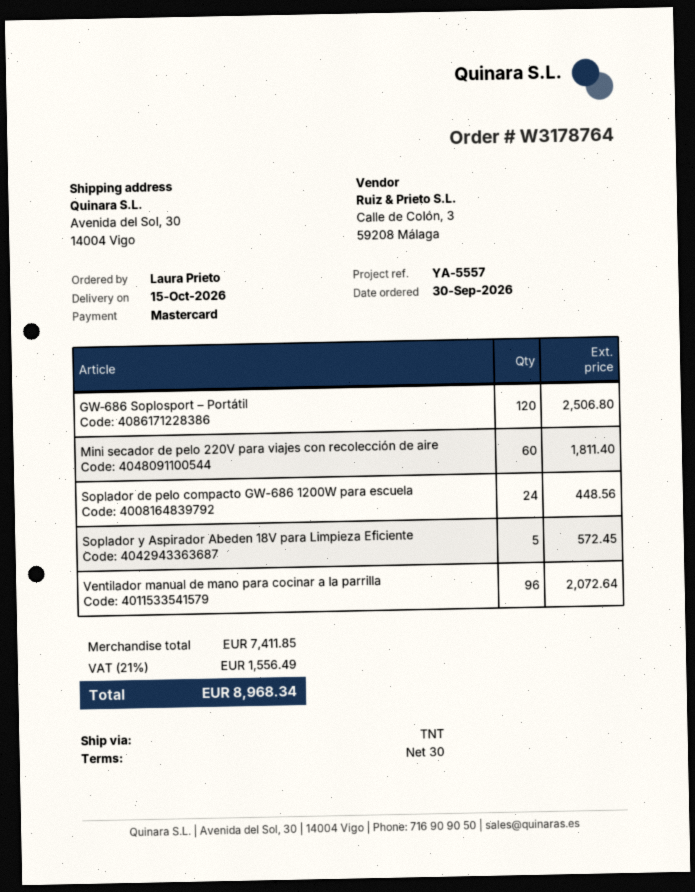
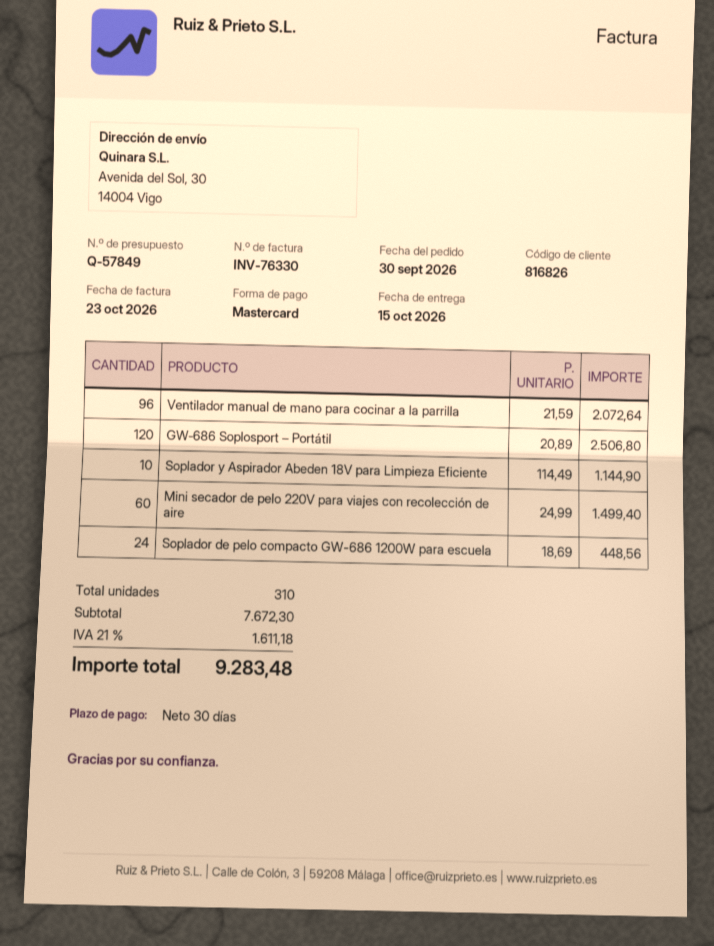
Mini secador de pelo 220V para viajes con recolección de aire: 60 for 1811.40 -> 60 for 1499.40
Soplador y Aspirador Abeden 18V para Limpieza Eficiente: 5 for 572.45 -> 10 for 1144.90
subtotal: 7411.85 -> 7672.30
tax: 21% = 1556.49 -> 21% = 1611.18
total: 8968.34 -> 9283.48

